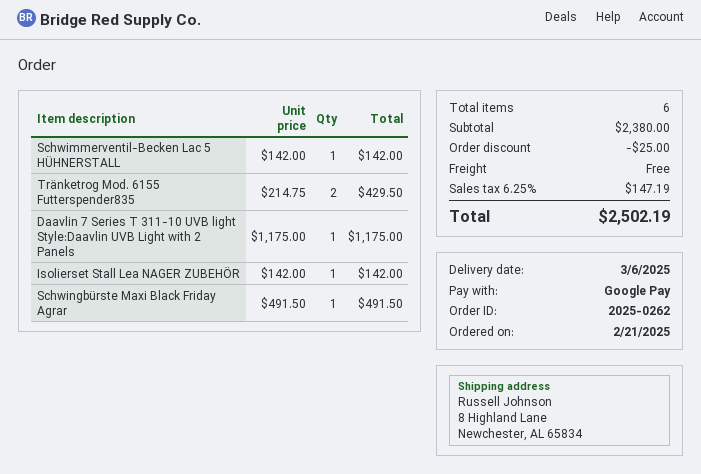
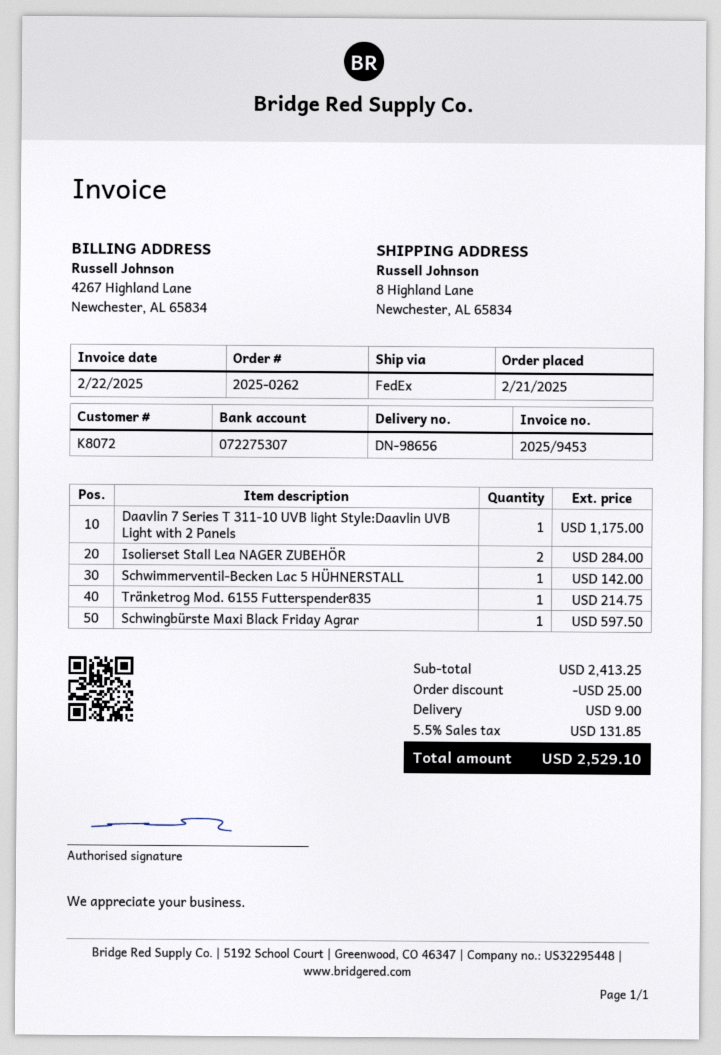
Tränketrog Mod. 6155 Futterspender835: 2 for 429.50 -> 1 for 214.75
Isolierset Stall Lea NAGER ZUBEHÖR: 1 for 142.00 -> 2 for 284.00
Schwingbürste Maxi Black Friday Agrar: 1 for 491.50 -> 1 for 597.50
subtotal: 2380.00 -> 2413.25
shipping: 0.00 -> 9.00
tax: 6.25% = 147.19 -> 5.5% = 131.85
total: 2502.19 -> 2529.10

